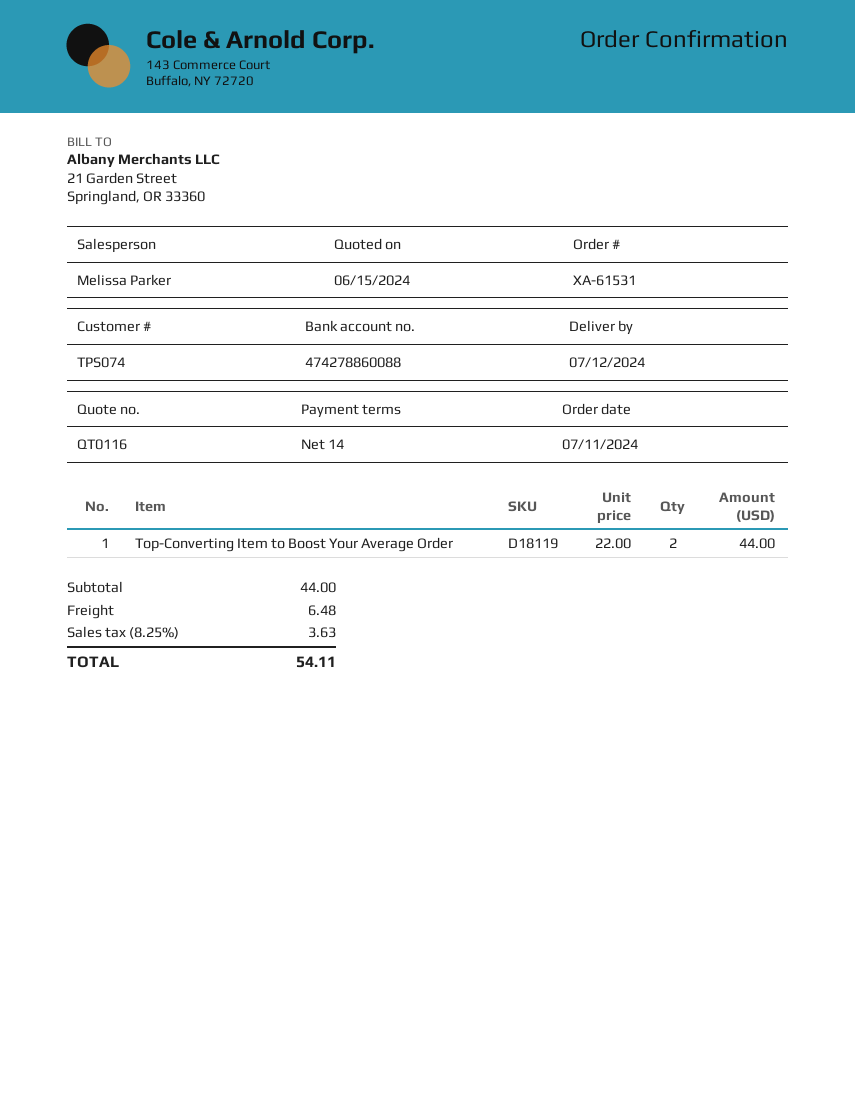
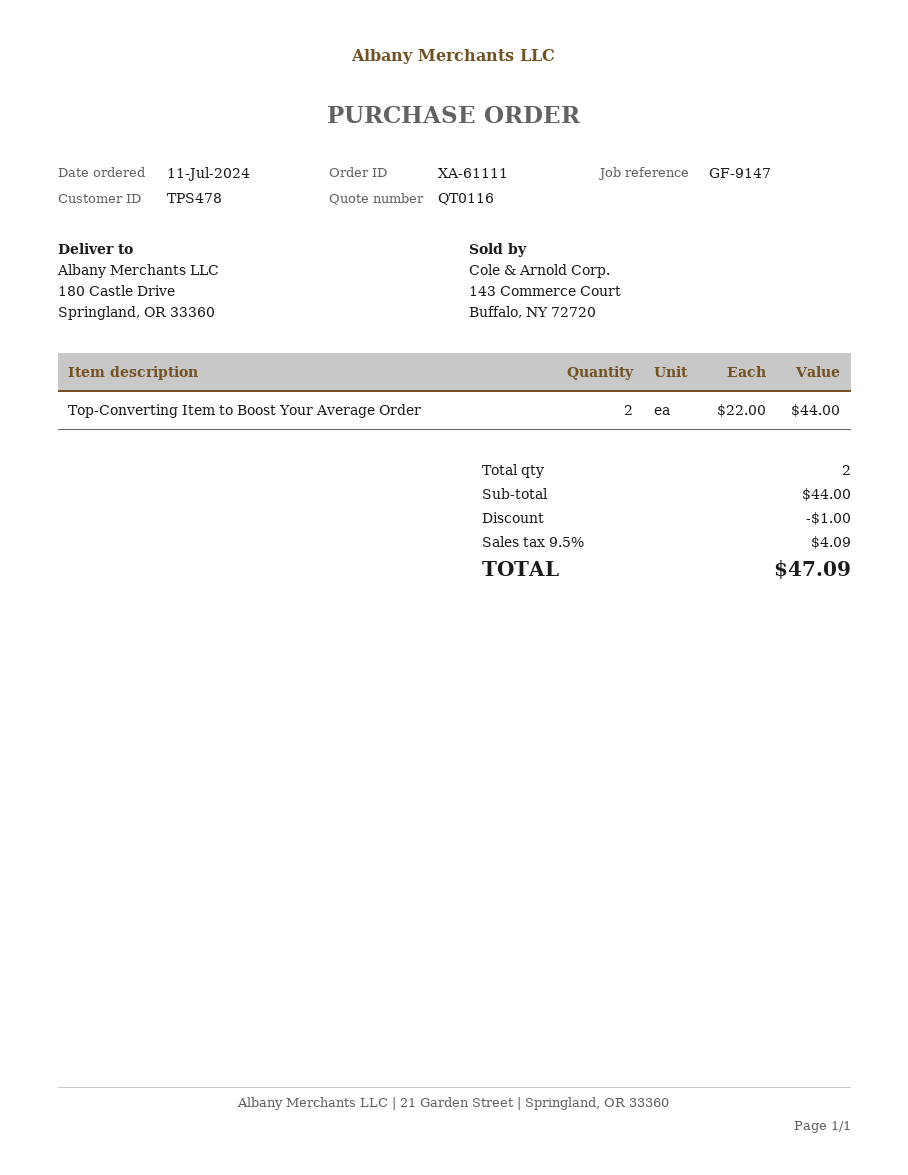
order number: XA-61531 -> XA-61111
customer number: TPS074 -> TPS478
discount: none -> 1.00
shipping: 6.48 -> none
tax: 8.25% = 3.63 -> 9.5% = 4.09
total: 54.11 -> 47.09

